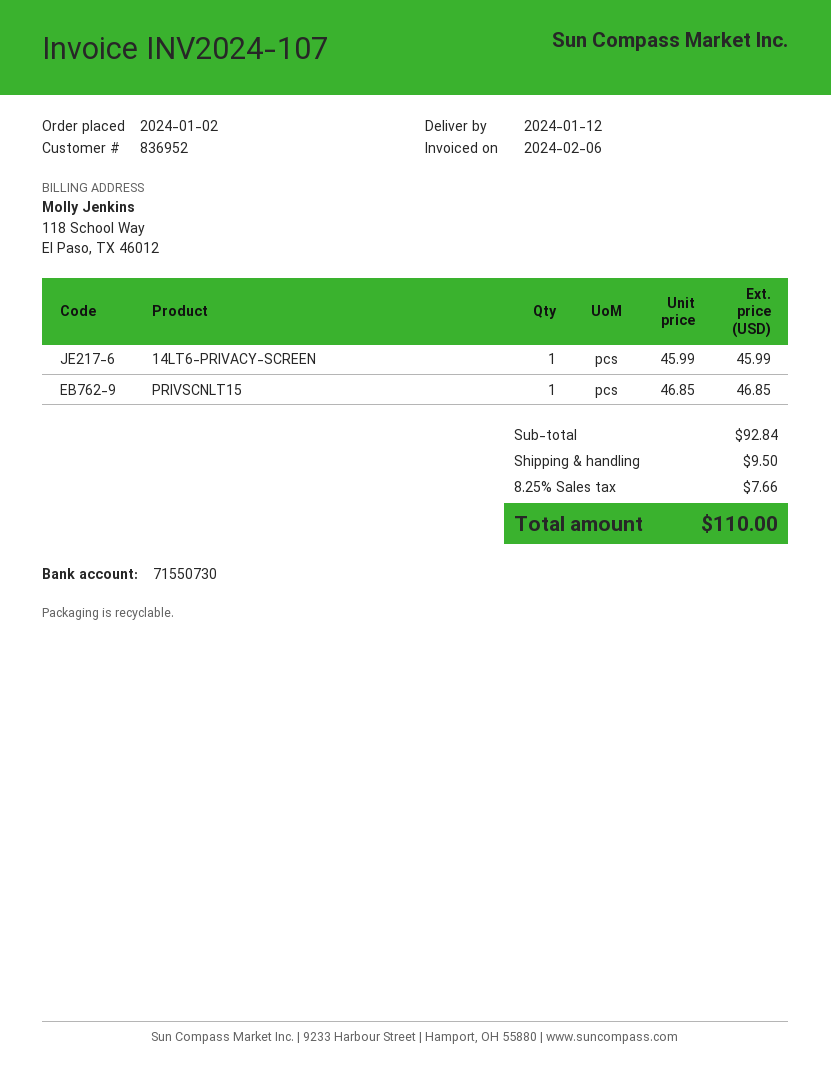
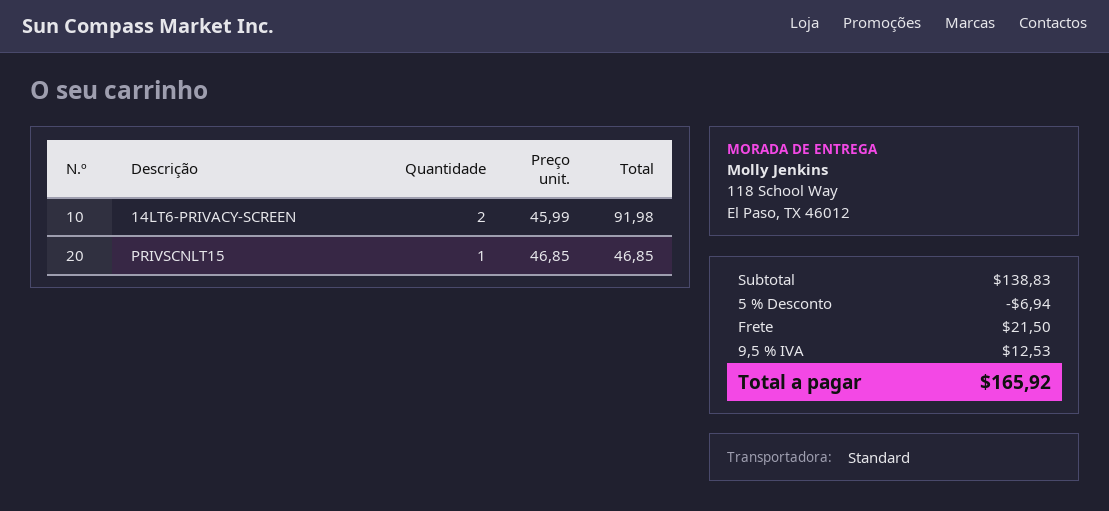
14LT6-PRIVACY-SCREEN: 1 x 45.99 = 45.99 -> 2 x 45.99 = 91.98
subtotal: 92.84 -> 138.83
discount: none -> 5% = 6.94
shipping: 9.50 -> 21.50
tax: 8.25% = 7.66 -> 9.5% = 12.53
total: 110.00 -> 165.92

